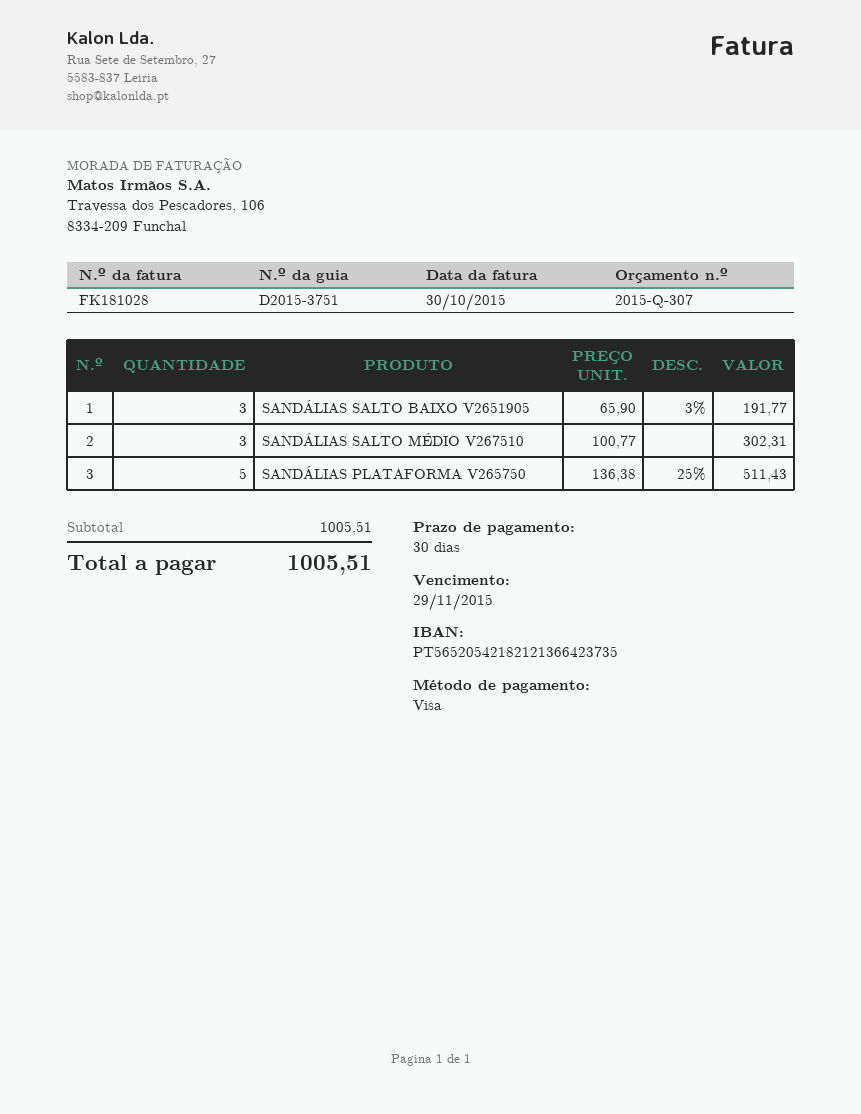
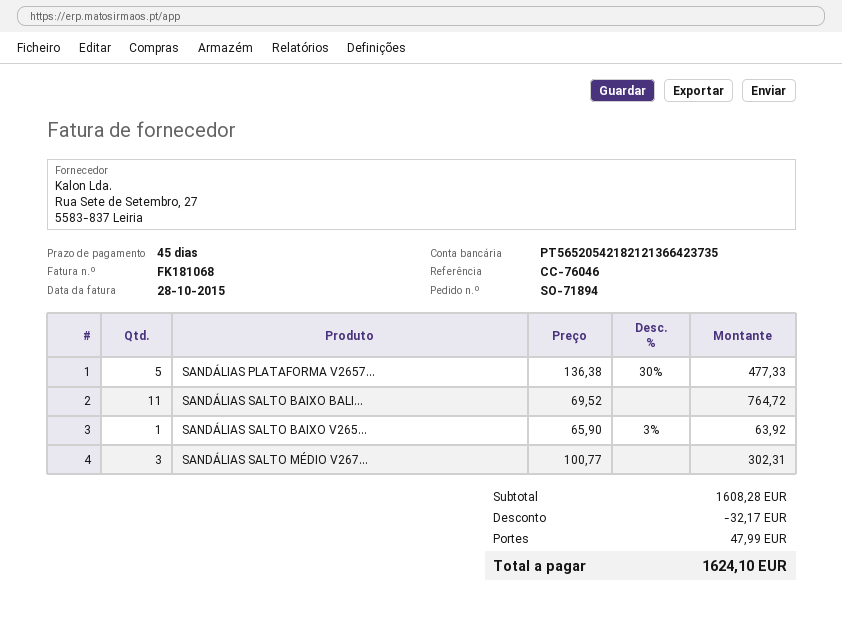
invoice number: FK181028 -> FK181068
invoice date: 2015-10-30 -> 2015-10-28
payment terms: 30 days -> 45 days
SANDÁLIAS SALTO BAIXO V2651905: 3 x 65.90 - 3% = 191.77 -> 1 x 65.90 - 3% = 63.92
SANDÁLIAS PLATAFORMA V265750: 5 x 136.38 - 25% = 511.43 -> 5 x 136.38 - 30% = 477.33
SANDÁLIAS SALTO BAIXO BALI...: none -> 11 x 69.52 = 764.72
subtotal: 1005.51 -> 1608.28
discount: none -> 32.17
shipping: none -> 47.99
total: 1005.51 -> 1624.10

